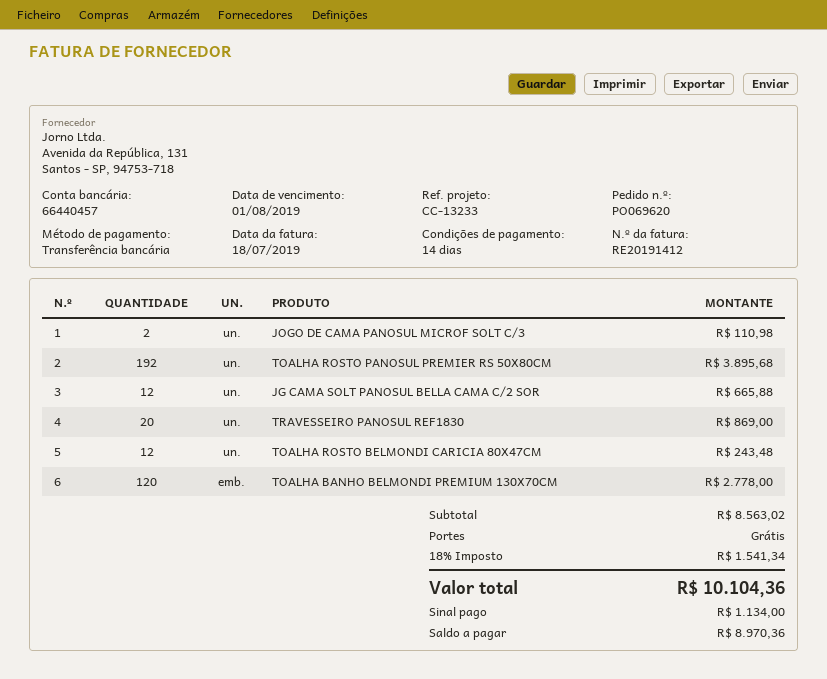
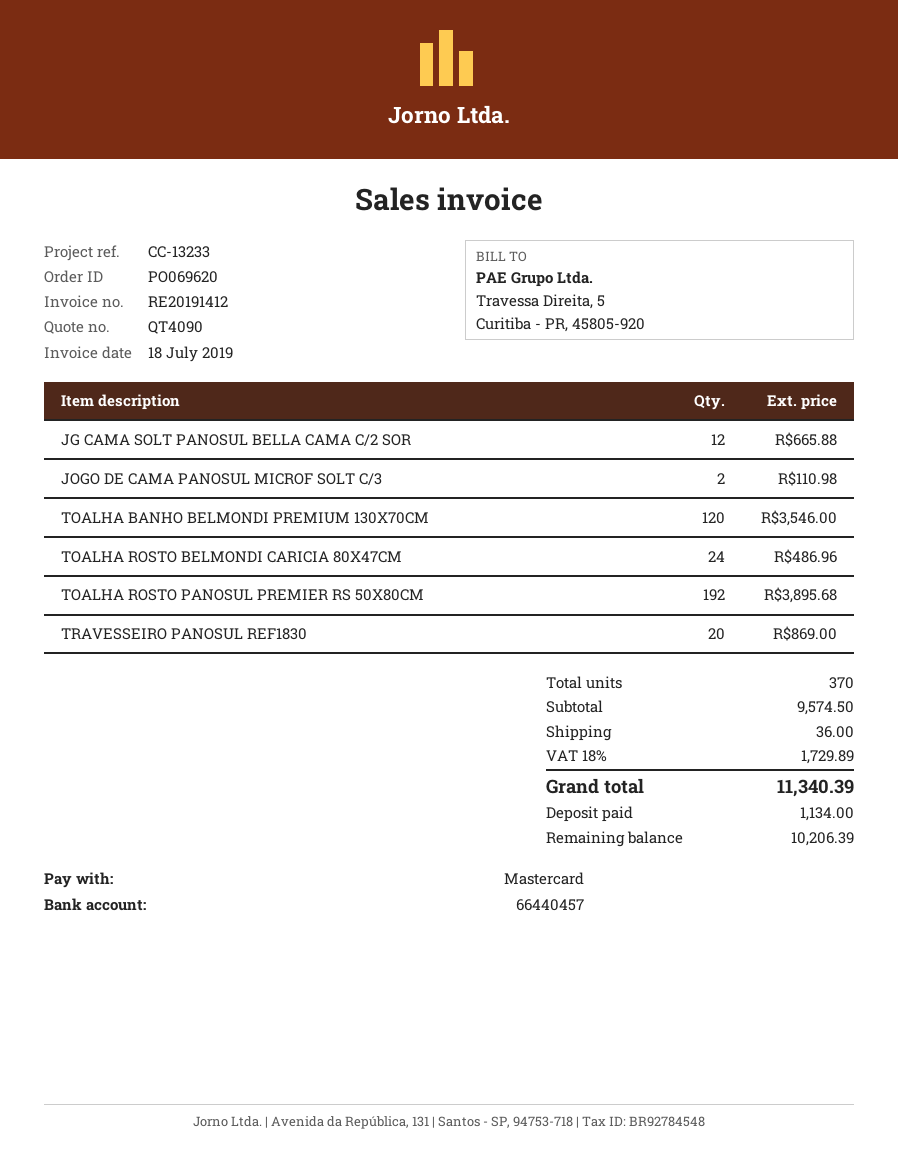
payment method: bank transfer -> Mastercard
TOALHA ROSTO BELMONDI CARICIA 80X47CM: 12 for 243.48 -> 24 for 486.96
TOALHA BANHO BELMONDI PREMIUM 130X70CM: 120 for 2778.00 -> 120 for 3546.00
subtotal: 8563.02 -> 9574.50
shipping: 0.00 -> 36.00
tax: 18% = 1541.34 -> 18% = 1729.89
total: 10104.36 -> 11340.39
balance: 8970.36 -> 10206.39

